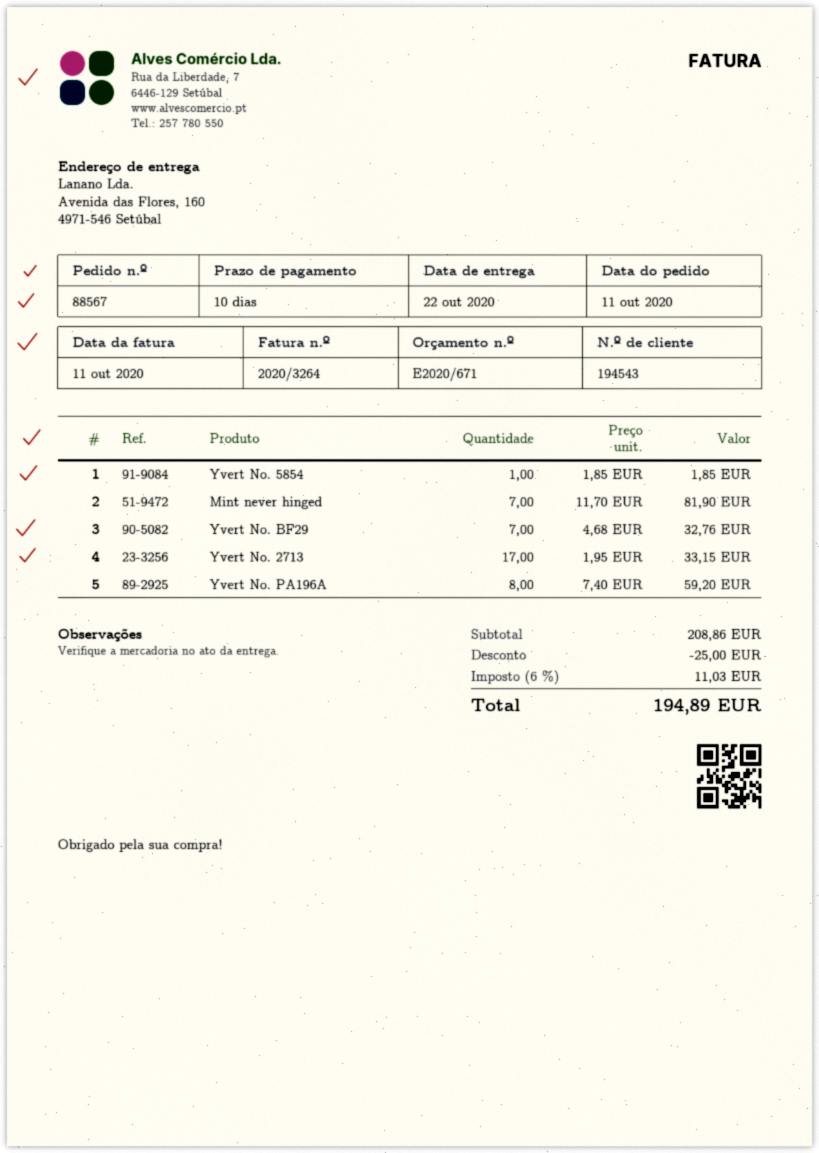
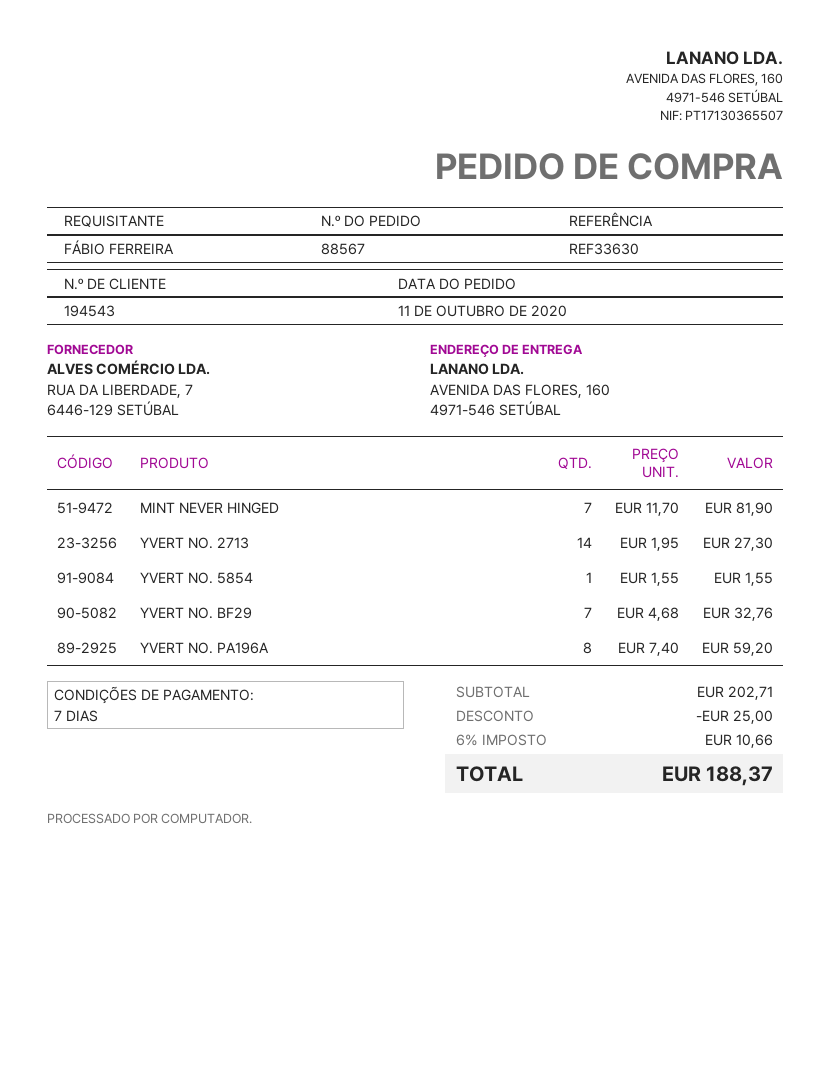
payment terms: 10 days -> 7 days
Yvert No. 5854: 1 x 1.85 = 1.85 -> 1 x 1.55 = 1.55
Yvert No. 2713: 17 x 1.95 = 33.15 -> 14 x 1.95 = 27.30
subtotal: 208.86 -> 202.71
tax: 6% = 11.03 -> 6% = 10.66
total: 194.89 -> 188.37

